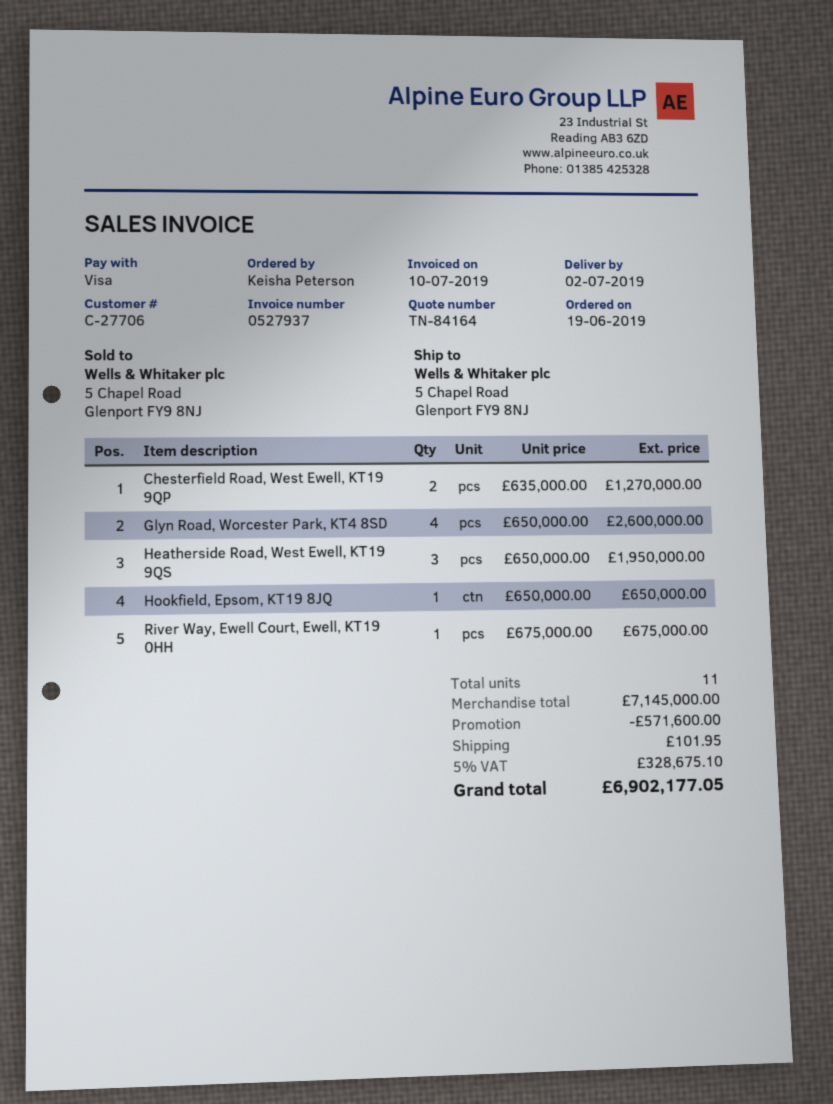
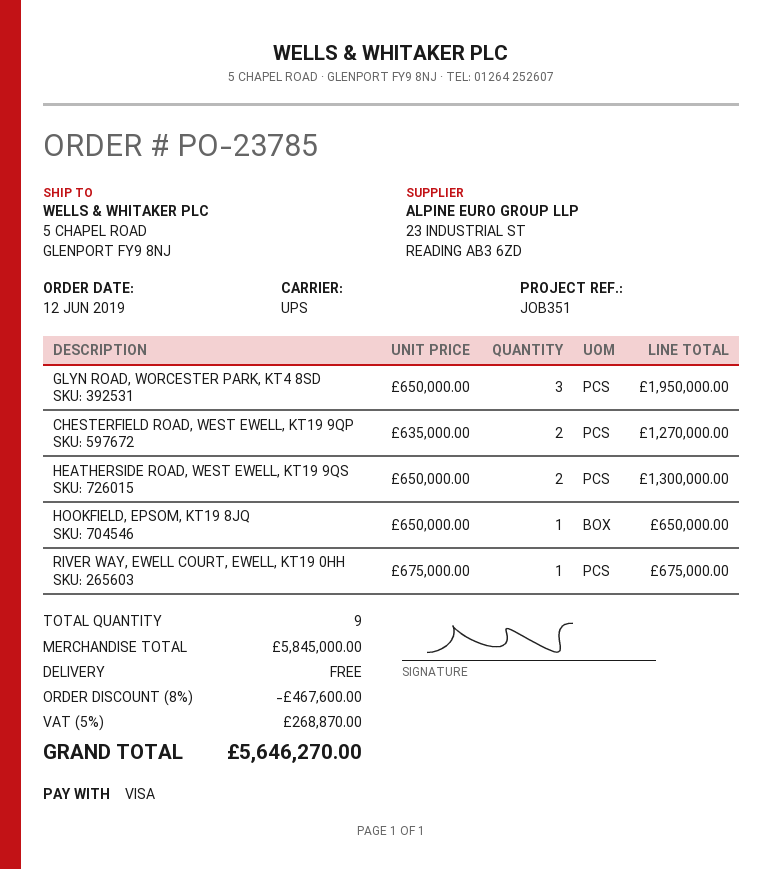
order date: 2019-06-19 -> 2019-06-12
Glyn Road, Worcester Park, KT4 8SD: 4 x 650000.00 = 2600000.00 -> 3 x 650000.00 = 1950000.00
Heatherside Road, West Ewell, KT19 9QS: 3 x 650000.00 = 1950000.00 -> 2 x 650000.00 = 1300000.00
total quantity: 11 -> 9
subtotal: 7145000.00 -> 5845000.00
discount: 571600.00 -> 467600.00
shipping: 101.95 -> 0.00
tax: 5% = 328675.10 -> 5% = 268870.00
total: 6902177.05 -> 5646270.00

